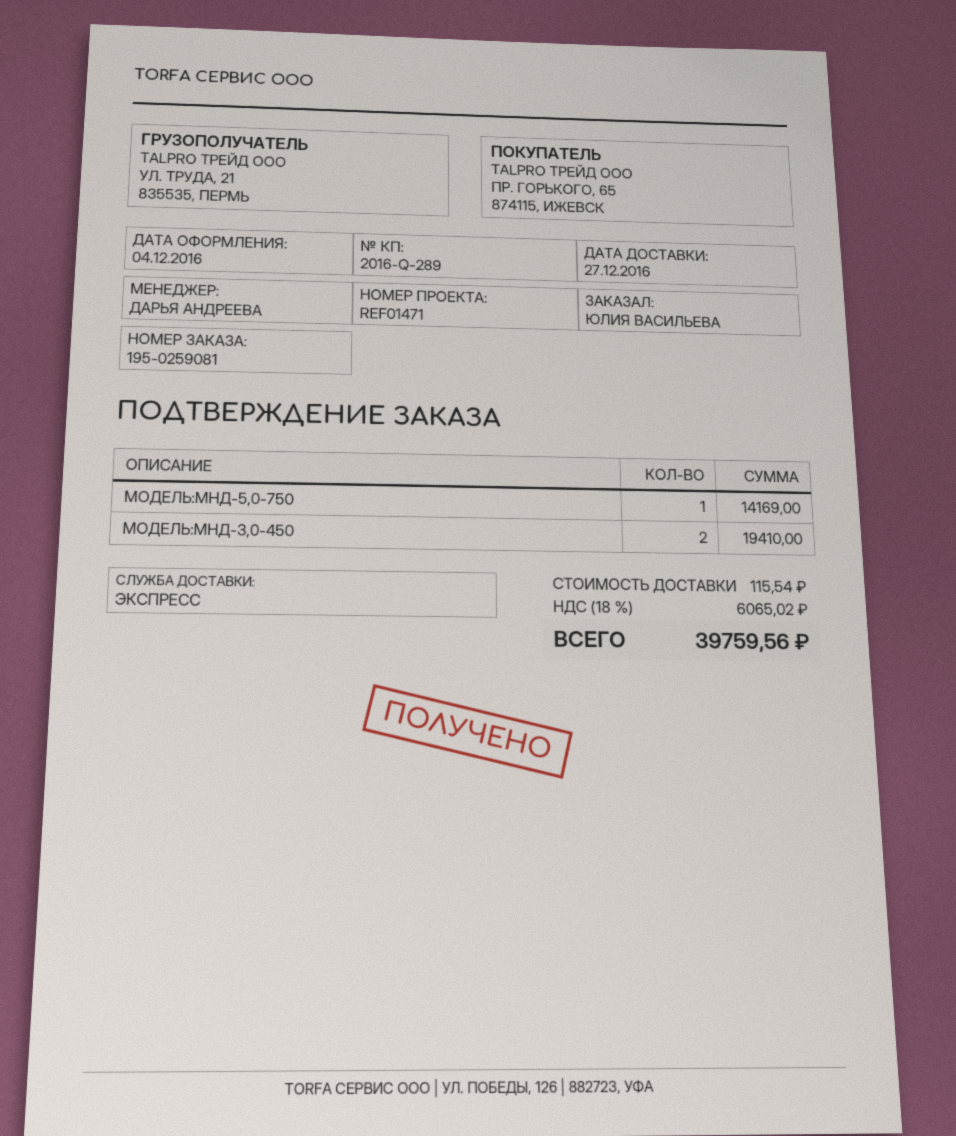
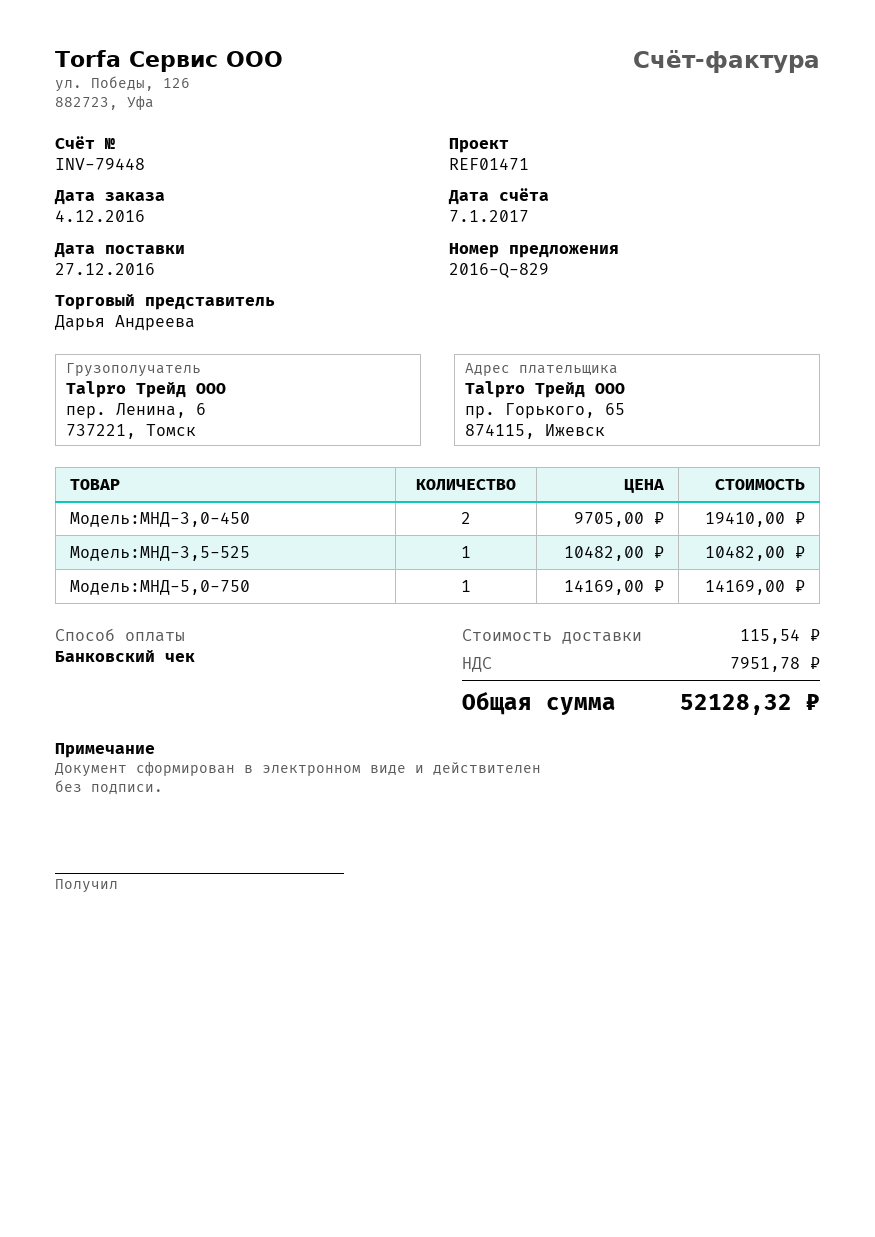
quote number: 2016-Q-289 -> 2016-Q-829
ship to: УЛ. ТРУДА, 21, 835535, ПЕРМЬ -> пер. Ленина, 6, 737221, Томск
Модель:МНД-3,5-525: none -> 1 for 10482.00
tax: 6065.02 -> 7951.78
total: 39759.56 -> 52128.32

